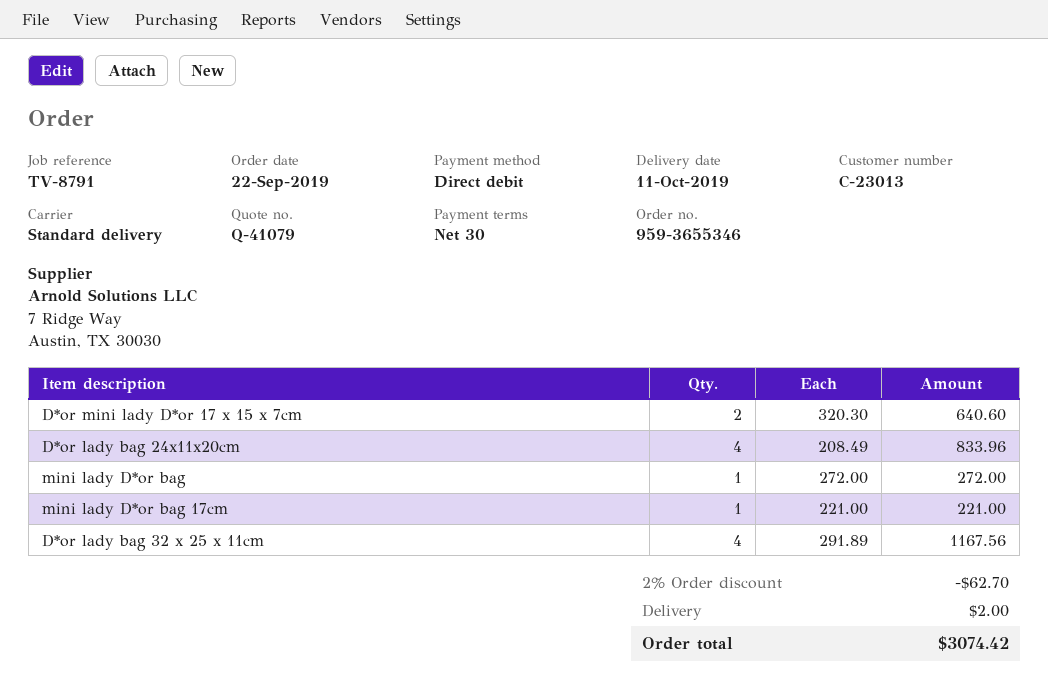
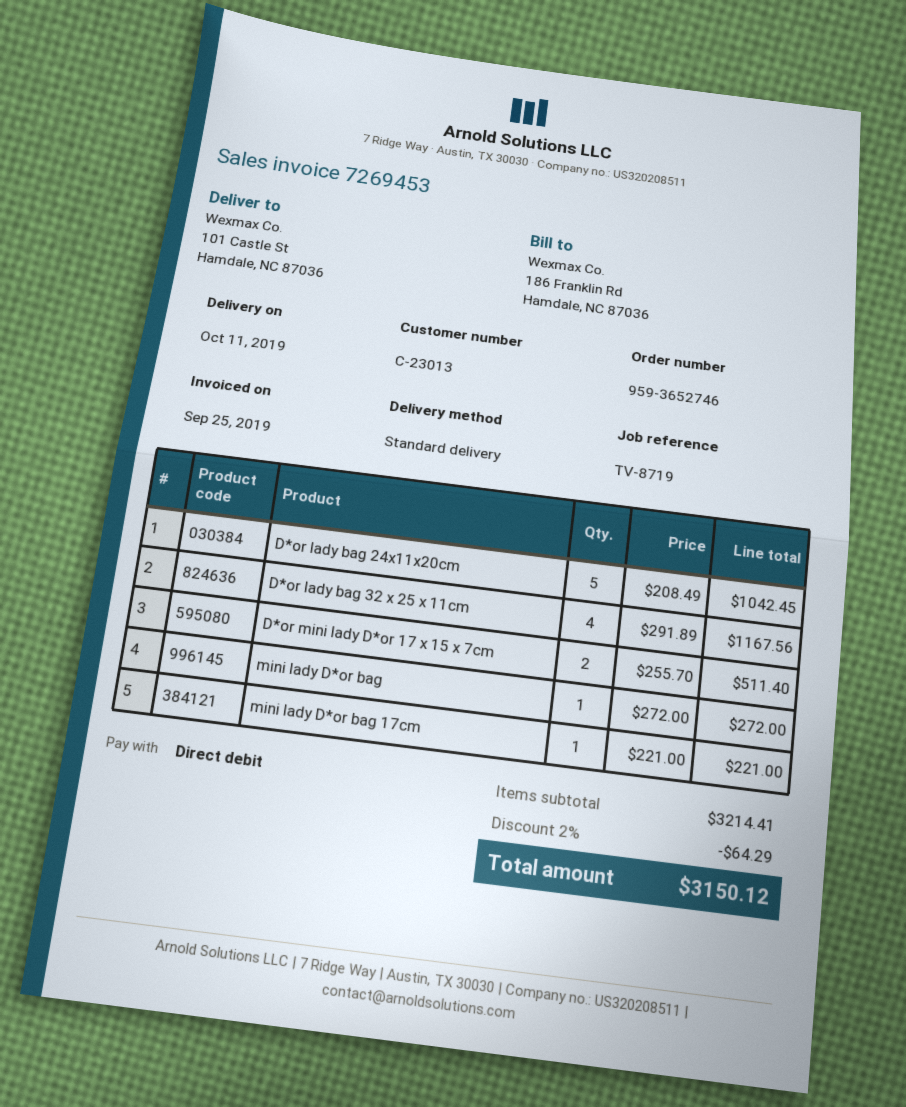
order number: 959-3655346 -> 959-3652746
reference: TV-8791 -> TV-8719
D*or mini lady D*or 17 x 15 x 7cm: 2 x 320.30 = 640.60 -> 2 x 255.70 = 511.40
D*or lady bag 24x11x20cm: 4 x 208.49 = 833.96 -> 5 x 208.49 = 1042.45
discount: 2% = 62.70 -> 2% = 64.29
shipping: 2.00 -> none
total: 3074.42 -> 3150.12

